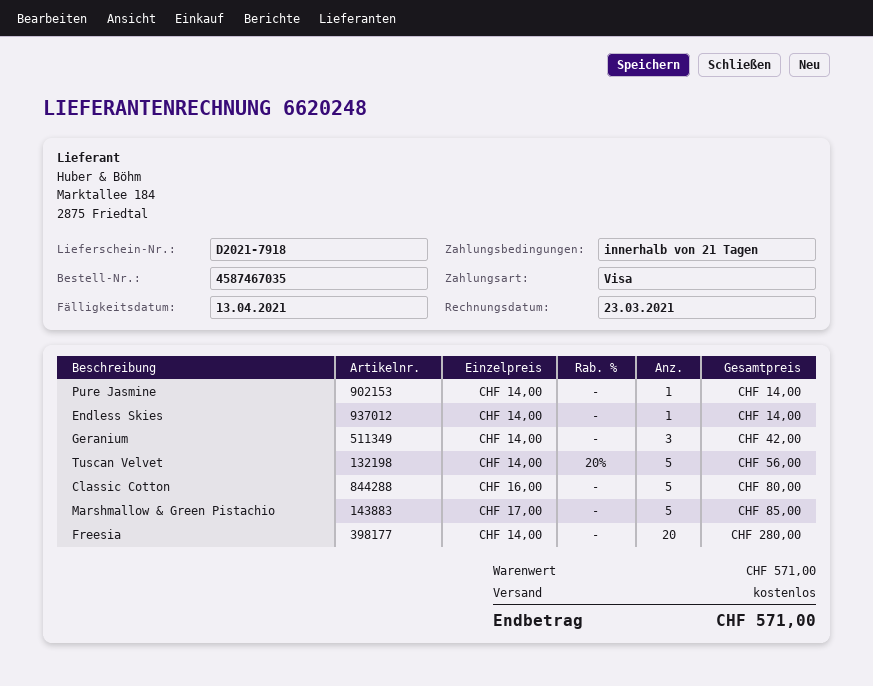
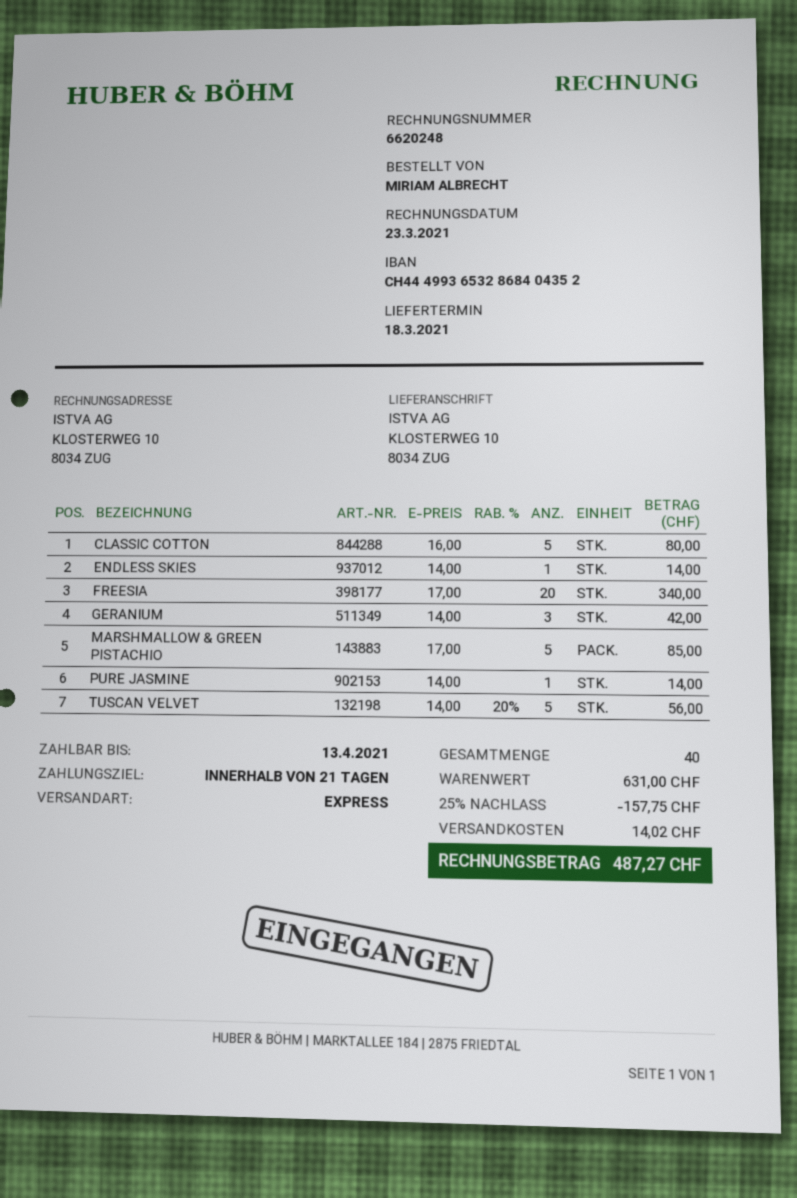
Freesia: 20 x 14.00 = 280.00 -> 20 x 17.00 = 340.00
subtotal: 571.00 -> 631.00
discount: none -> 25% = 157.75
shipping: 0.00 -> 14.02
total: 571.00 -> 487.27

